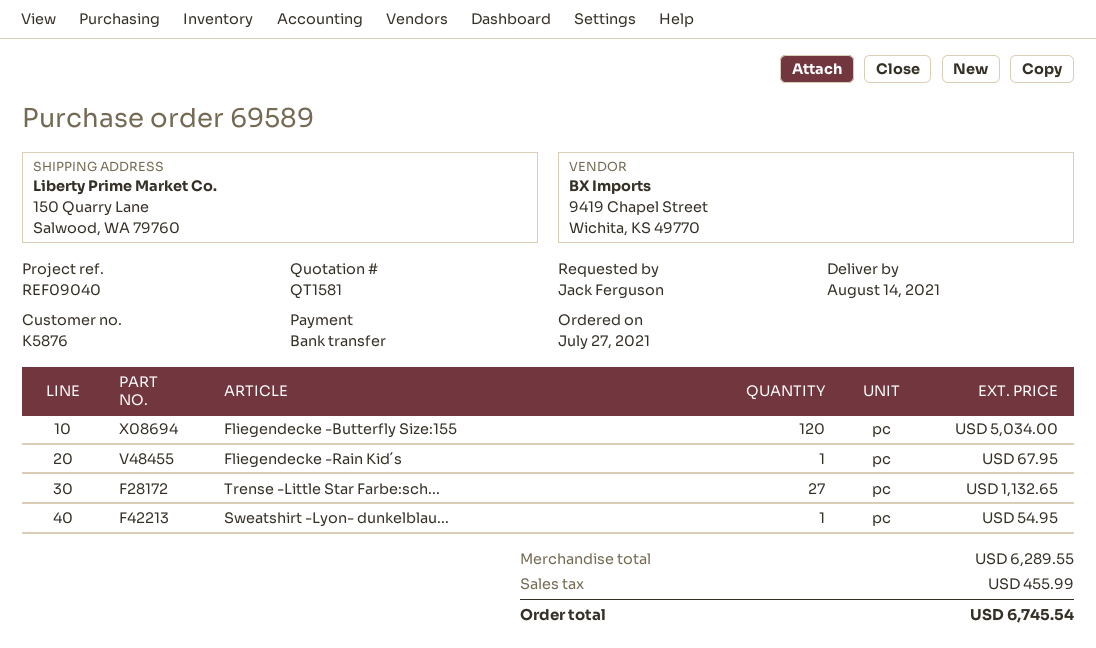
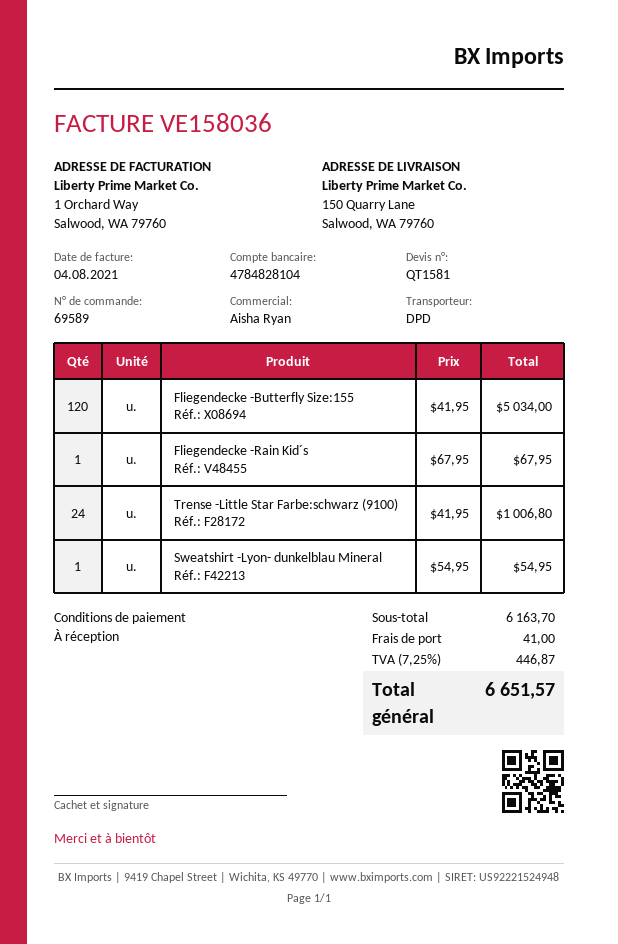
Trense -Little Star Farbe:sch...: 27 for 1132.65 -> 24 for 1006.80
subtotal: 6289.55 -> 6163.70
shipping: none -> 41.00
tax: 455.99 -> 446.87
total: 6745.54 -> 6651.57

